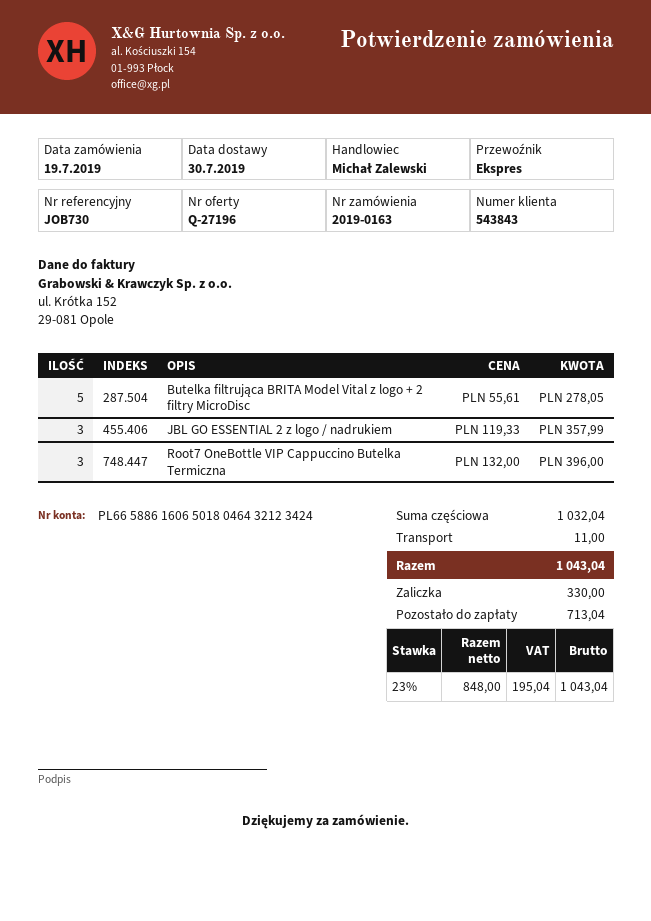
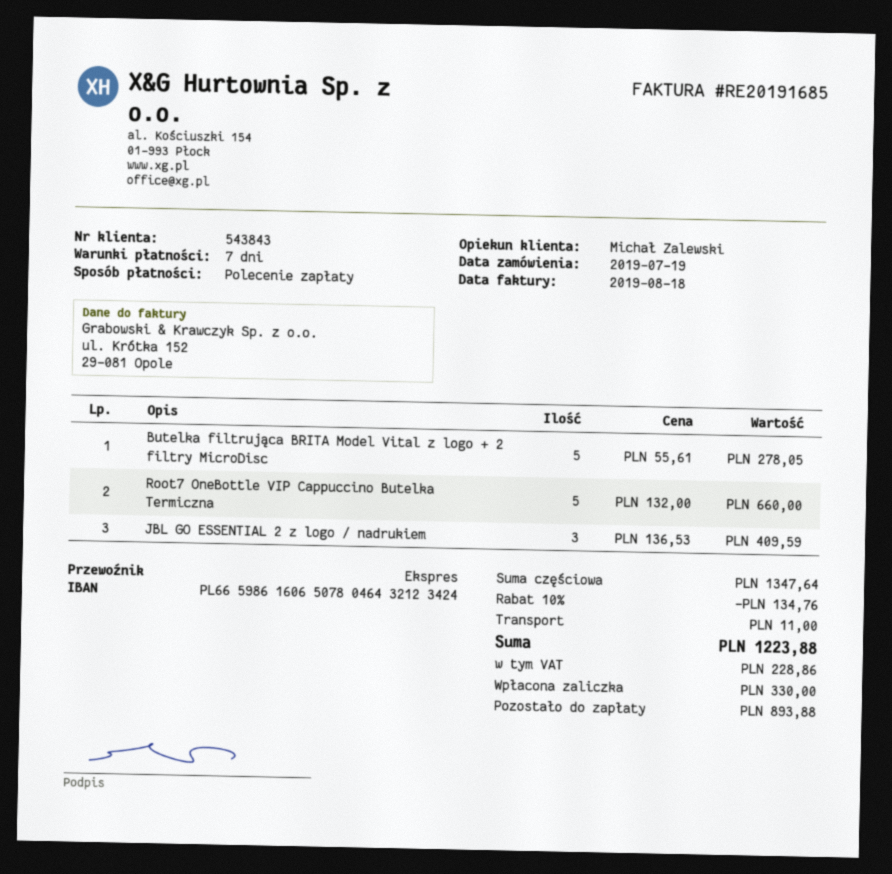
bank account: PL66588616065018046432123424 -> PL66598616065078046432123424
JBL GO ESSENTIAL 2 z logo / nadrukiem: 3 x 119.33 = 357.99 -> 3 x 136.53 = 409.59
Root7 OneBottle VIP Cappuccino Butelka Termiczna: 3 x 132.00 = 396.00 -> 5 x 132.00 = 660.00
subtotal: 1032.04 -> 1347.64
discount: none -> 10% = 134.76
tax: 195.04 -> 228.86
total: 1043.04 -> 1223.88
balance: 713.04 -> 893.88

